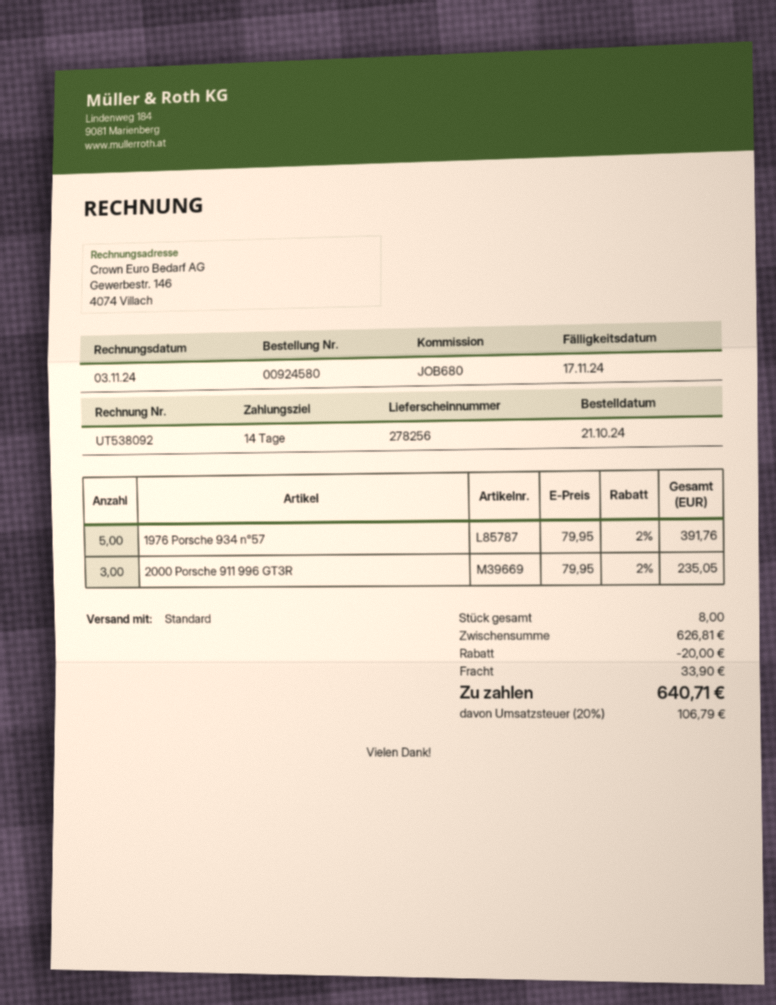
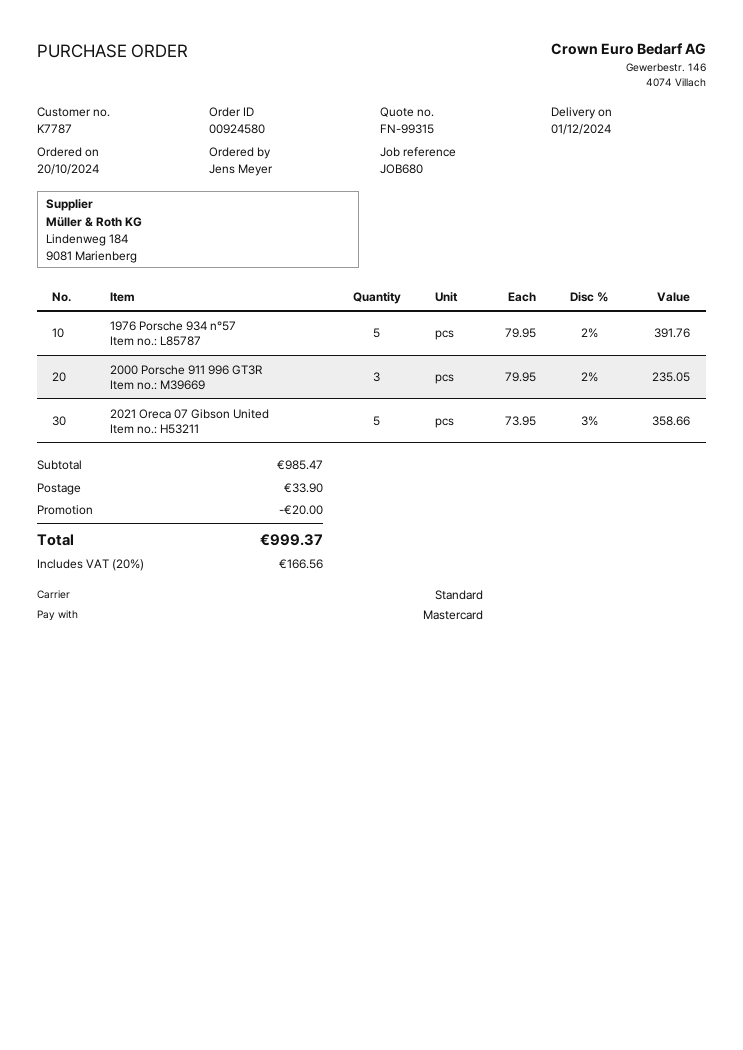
order date: 2024-10-21 -> 2024-10-20
2021 Oreca 07 Gibson United: none -> 5 x 73.95 - 3% = 358.66
subtotal: 626.81 -> 985.47
tax: 20% = 106.79 -> 20% = 166.56
total: 640.71 -> 999.37

